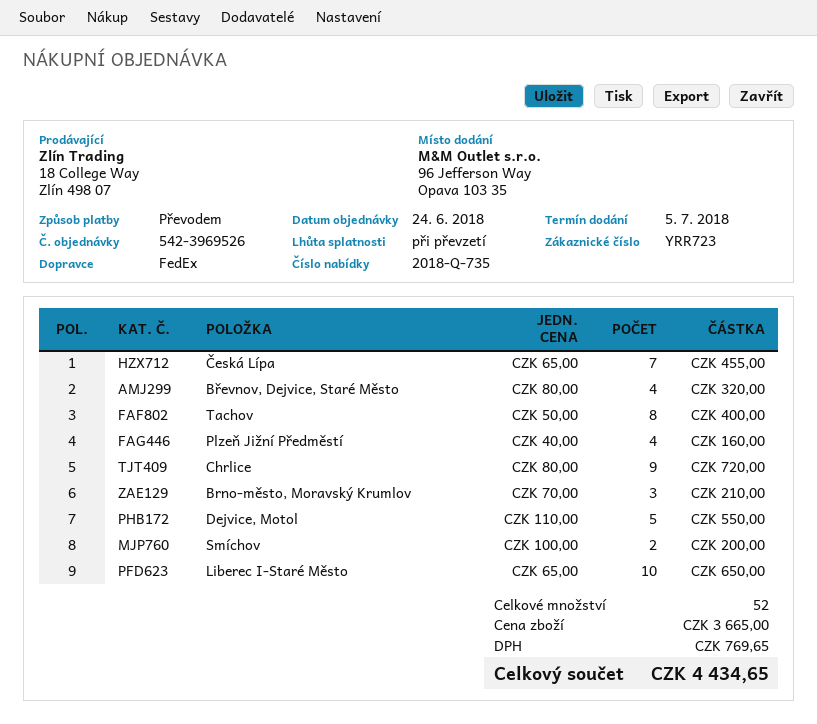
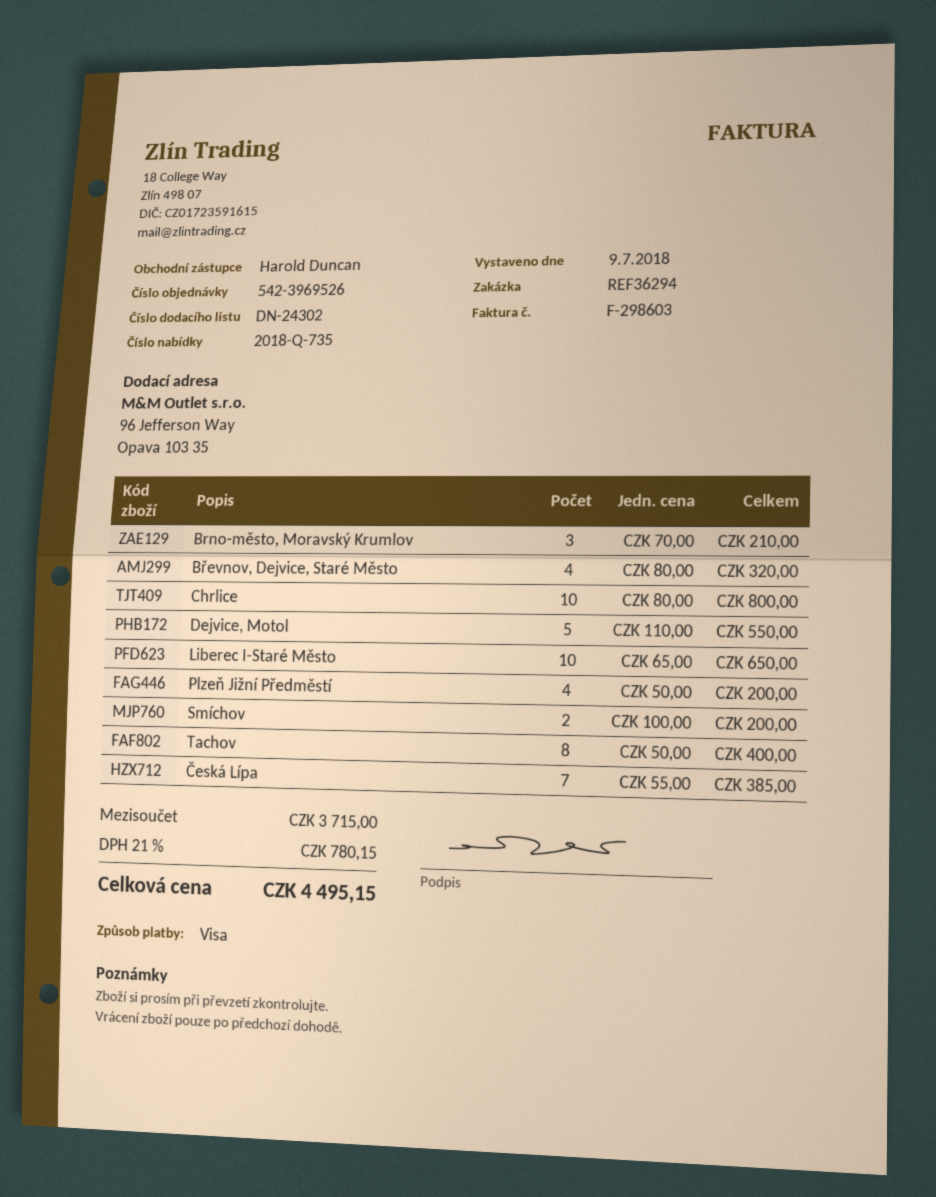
payment method: bank transfer -> Visa
Česká Lípa: 7 x 65.00 = 455.00 -> 7 x 55.00 = 385.00
Plzeň Jižní Předměstí: 4 x 40.00 = 160.00 -> 4 x 50.00 = 200.00
Chrlice: 9 x 80.00 = 720.00 -> 10 x 80.00 = 800.00
subtotal: 3665.00 -> 3715.00
tax: 769.65 -> 780.15
total: 4434.65 -> 4495.15

